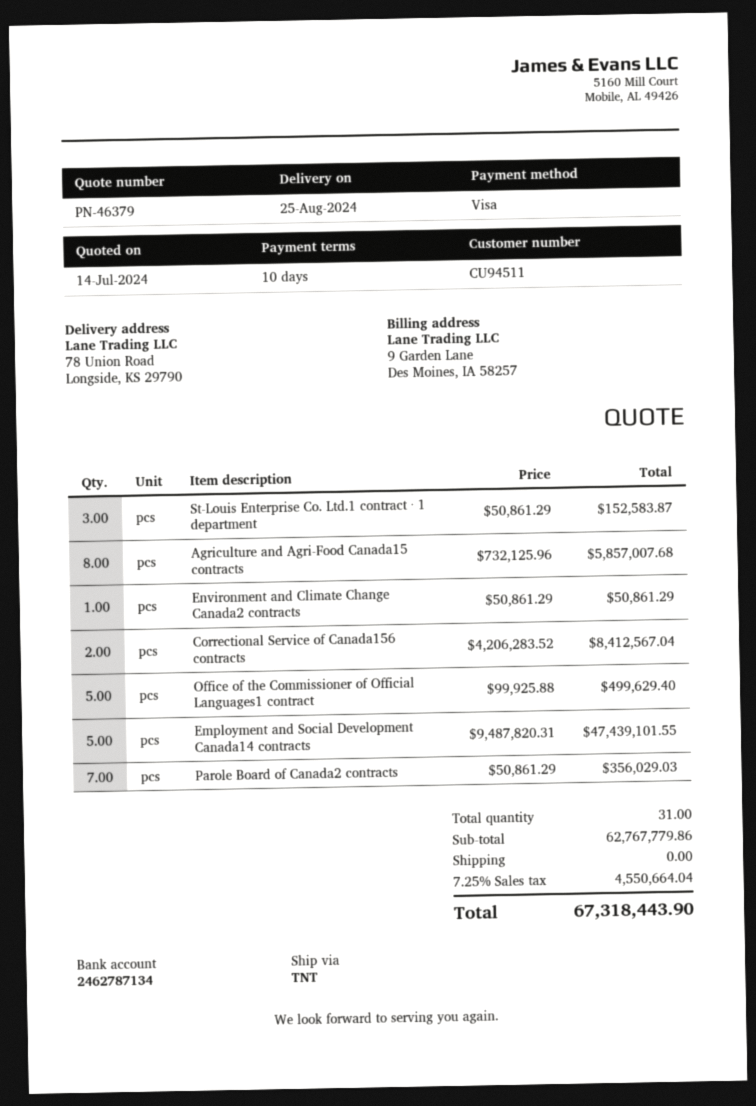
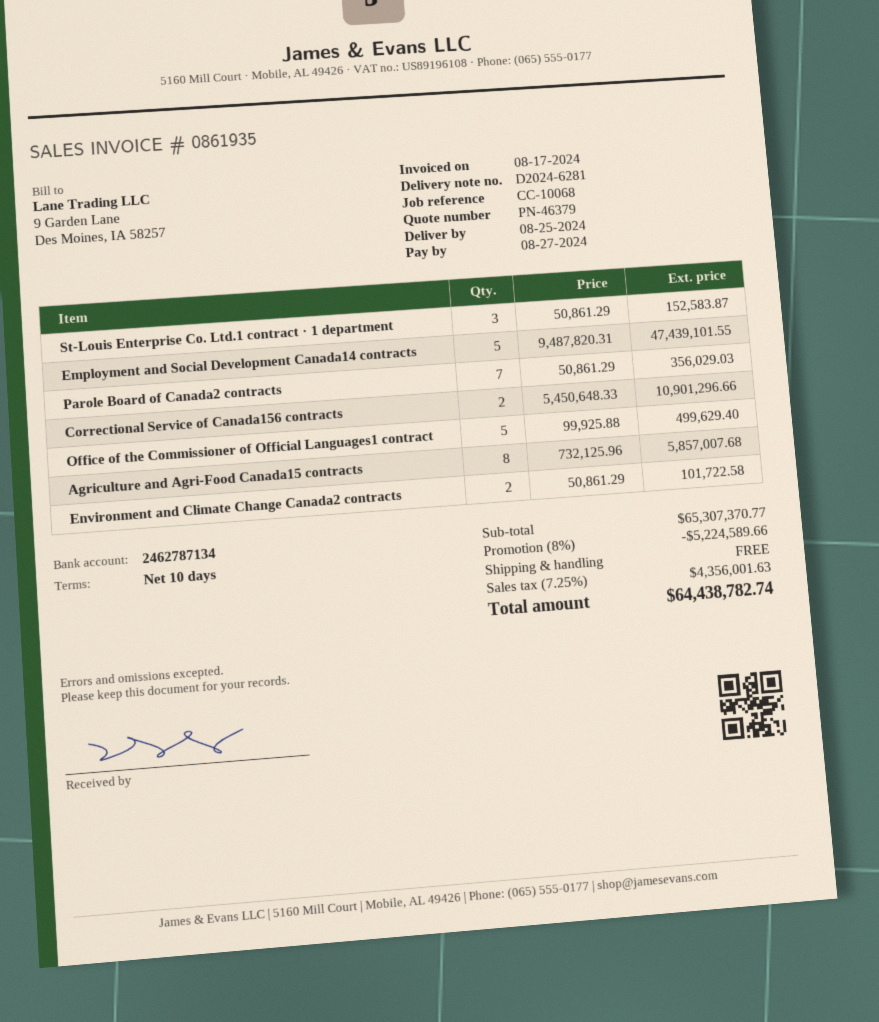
Environment and Climate Change Canada2 contracts: 1 x 50861.29 = 50861.29 -> 2 x 50861.29 = 101722.58
Correctional Service of Canada156 contracts: 2 x 4206283.52 = 8412567.04 -> 2 x 5450648.33 = 10901296.66
subtotal: 62767779.86 -> 65307370.77
discount: none -> 8% = 5224589.66
tax: 7.25% = 4550664.04 -> 7.25% = 4356001.63
total: 67318443.90 -> 64438782.74

